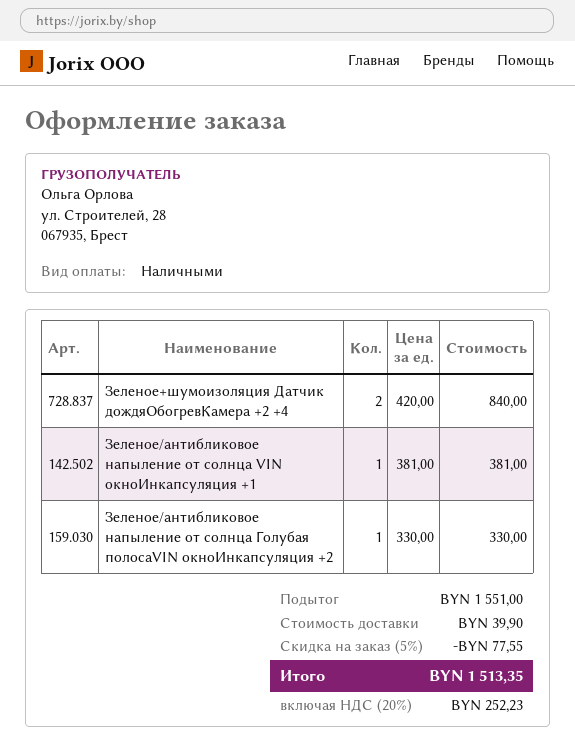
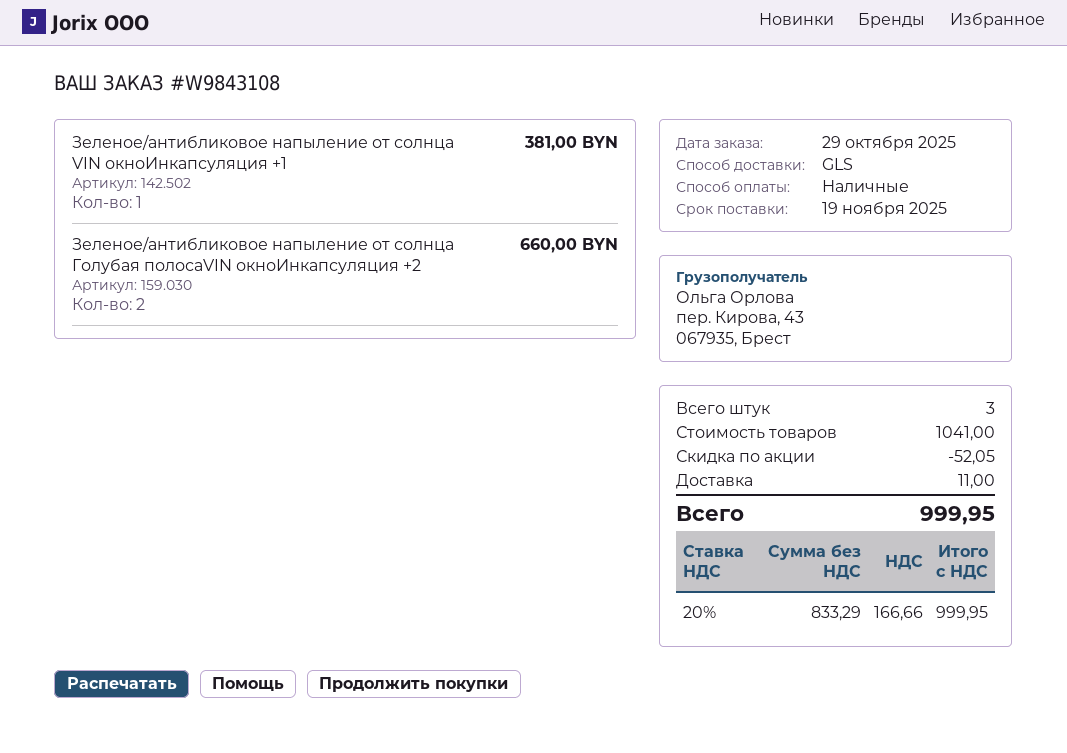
ship to: ул. Строителей, 28, 067935, Брест -> пер. Кирова, 43, 067935, Брест
Зеленое+шумоизоляция Датчик дождяОбогревКамера +2 +4: 2 for 840.00 -> none
Зеленое/антибликовое напыление от солнца Голубая полосаVIN окноИнкапсуляция +2: 1 for 330.00 -> 2 for 660.00
subtotal: 1551.00 -> 1041.00
discount: 77.55 -> 52.05
shipping: 39.90 -> 11.00
tax: 20% = 252.23 -> 20% = 166.66
total: 1513.35 -> 999.95

